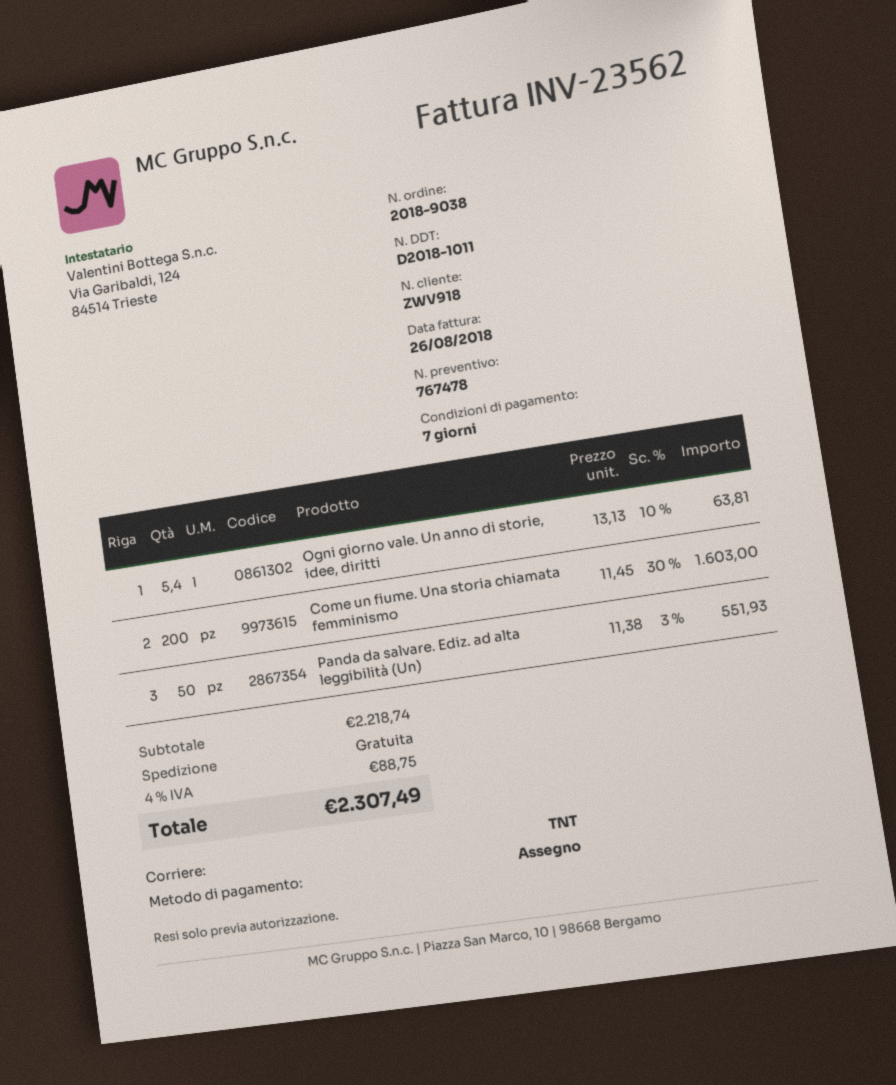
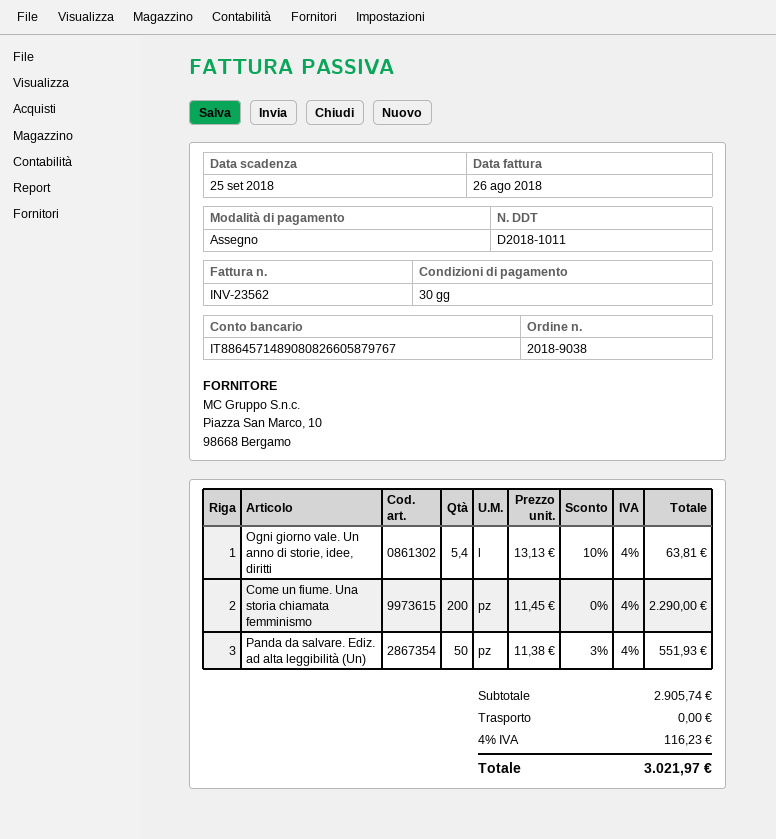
payment terms: 7 days -> 30 days
Come un fiume. Una storia chiamata femminismo: 200 x 11.45 - 30% = 1603.00 -> 200 x 11.45 = 2290.00
subtotal: 2218.74 -> 2905.74
tax: 4% = 88.75 -> 4% = 116.23
total: 2307.49 -> 3021.97

